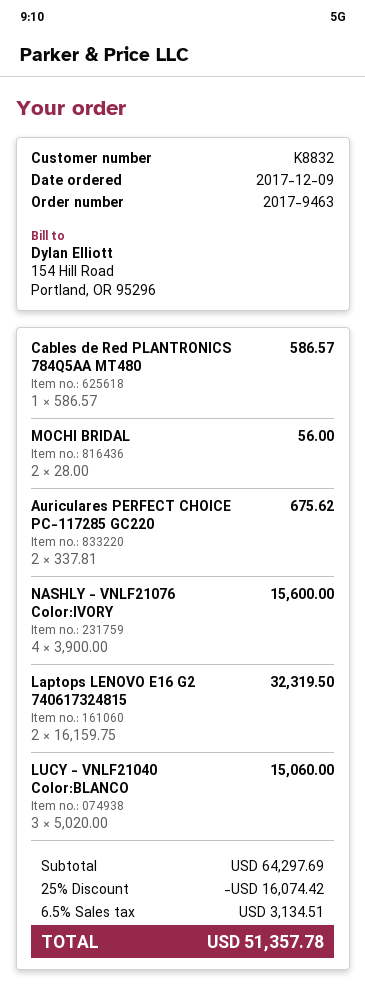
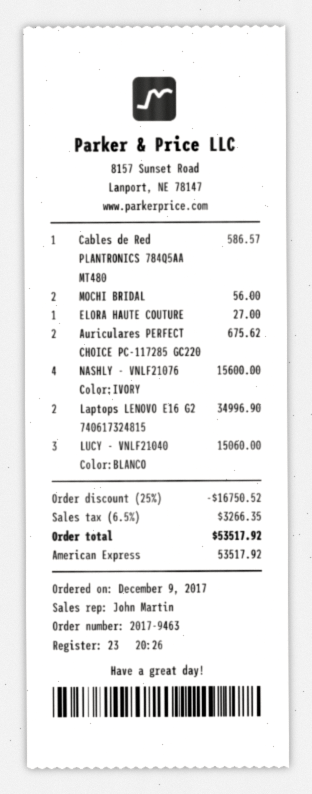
Laptops LENOVO E16 G2 740617324815: 2 for 32319.50 -> 2 for 34996.90
ELORA HAUTE COUTURE: none -> 1 for 27.00
discount: 25% = 16074.42 -> 25% = 16750.52
tax: 6.5% = 3134.51 -> 6.5% = 3266.35
total: 51357.78 -> 53517.92

